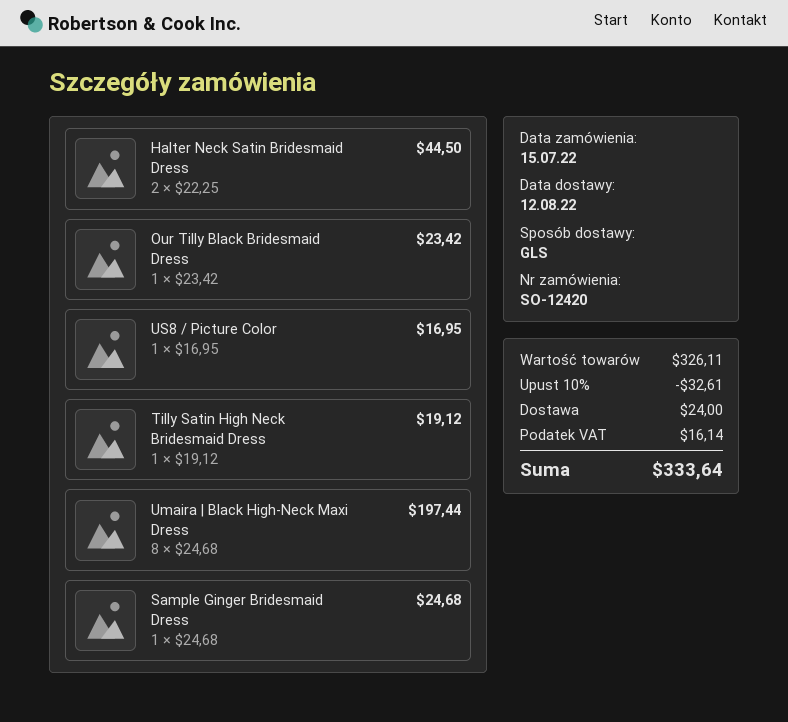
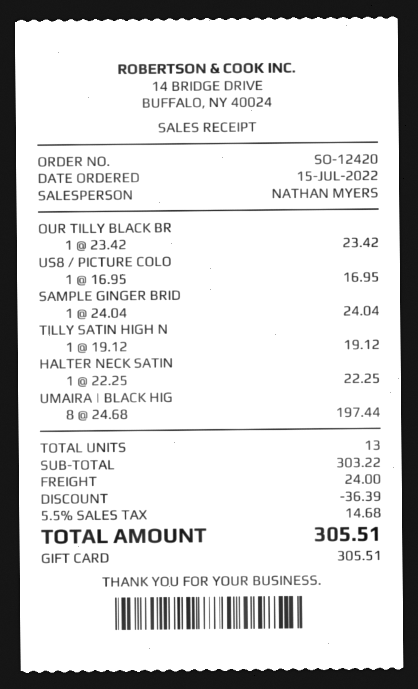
Halter Neck Satin Bridesmaid Dress: 2 x 22.25 = 44.50 -> 1 x 22.25 = 22.25
Sample Ginger Bridesmaid Dress: 1 x 24.68 = 24.68 -> 1 x 24.04 = 24.04
subtotal: 326.11 -> 303.22
discount: 32.61 -> 36.39
tax: 16.14 -> 14.68
total: 333.64 -> 305.51

